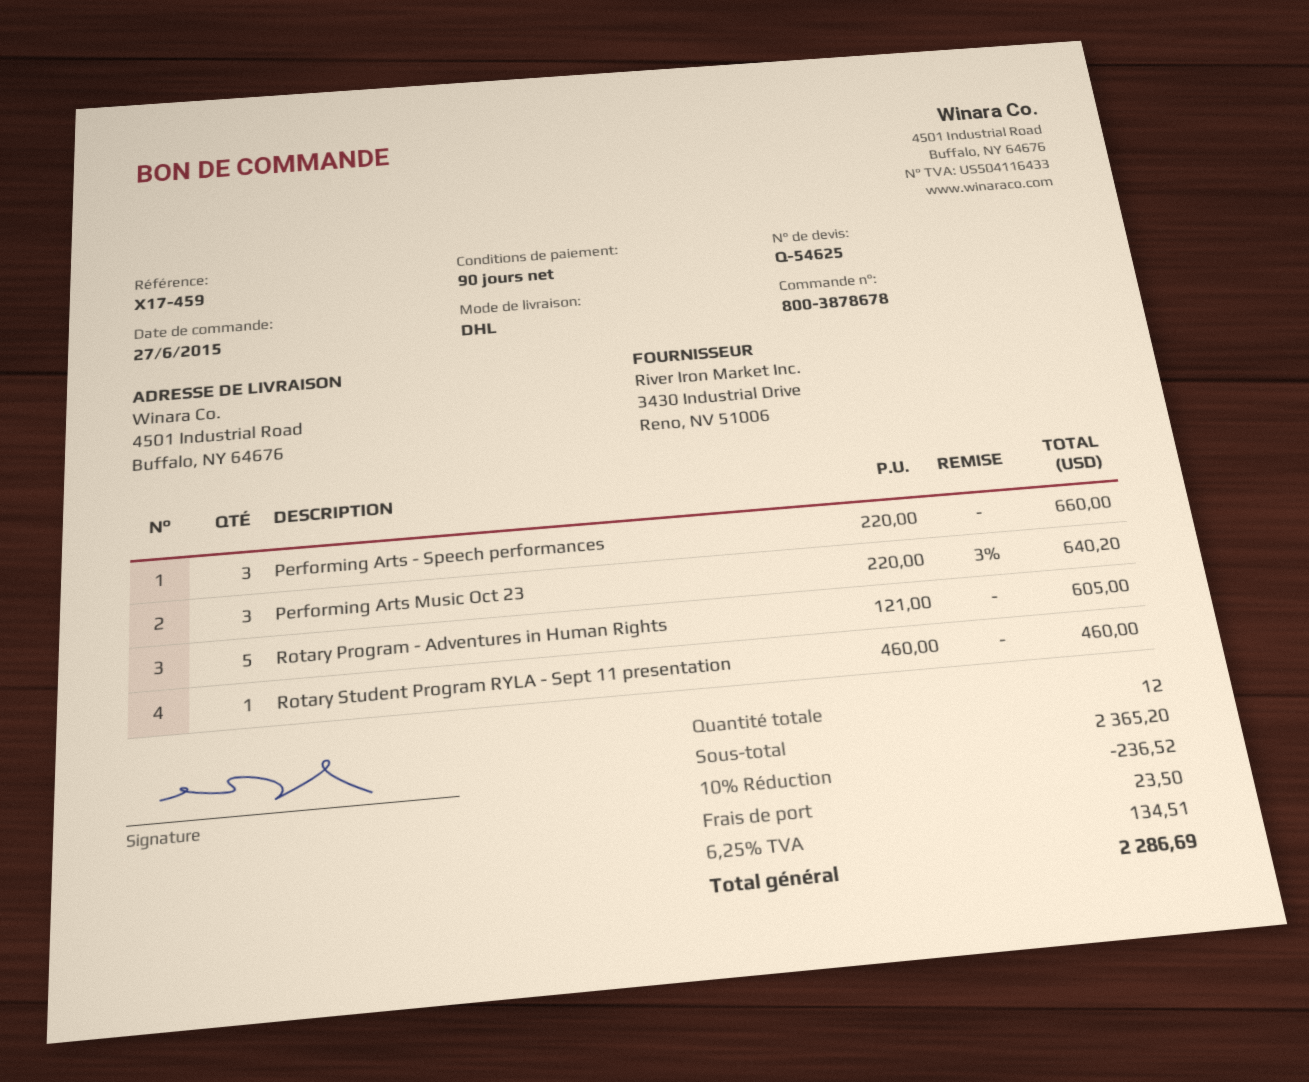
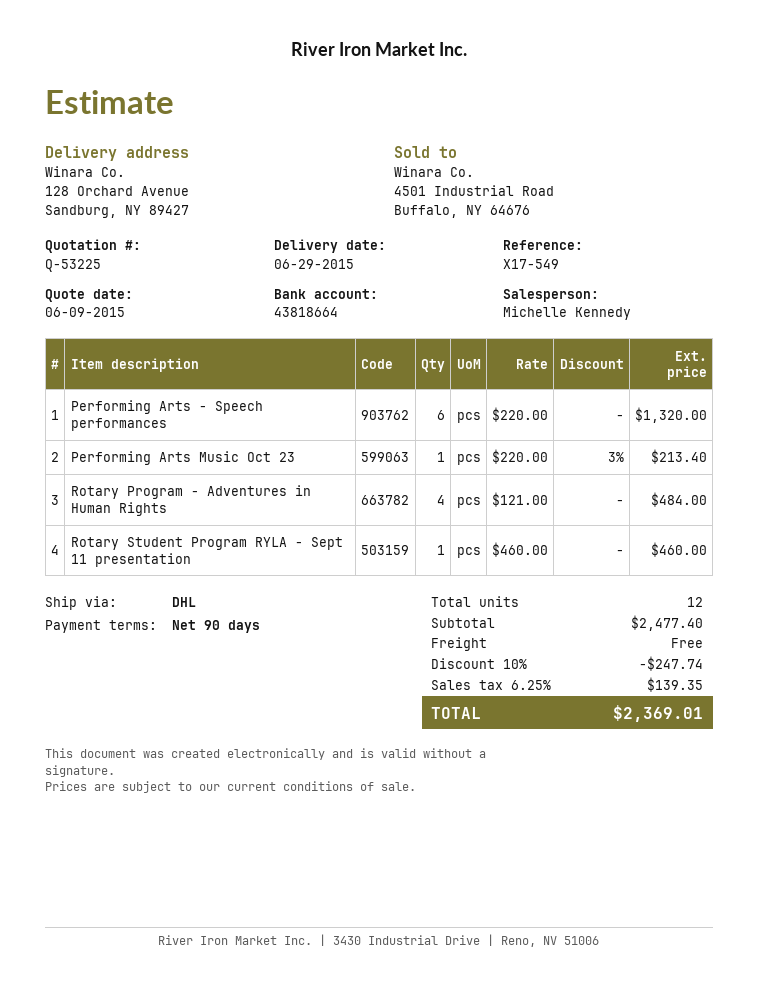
quote number: Q-54625 -> Q-53225
reference: X17-459 -> X17-549
ship to: 4501 Industrial Road, Buffalo, NY 64676 -> 128 Orchard Avenue, Sandburg, NY 89427
Performing Arts - Speech performances: 3 x 220.00 = 660.00 -> 6 x 220.00 = 1320.00
Performing Arts Music Oct 23: 3 x 220.00 - 3% = 640.20 -> 1 x 220.00 - 3% = 213.40
Rotary Program - Adventures in Human Rights: 5 x 121.00 = 605.00 -> 4 x 121.00 = 484.00
subtotal: 2365.20 -> 2477.40
discount: 10% = 236.52 -> 10% = 247.74
shipping: 23.50 -> 0.00
tax: 6.25% = 134.51 -> 6.25% = 139.35
total: 2286.69 -> 2369.01

